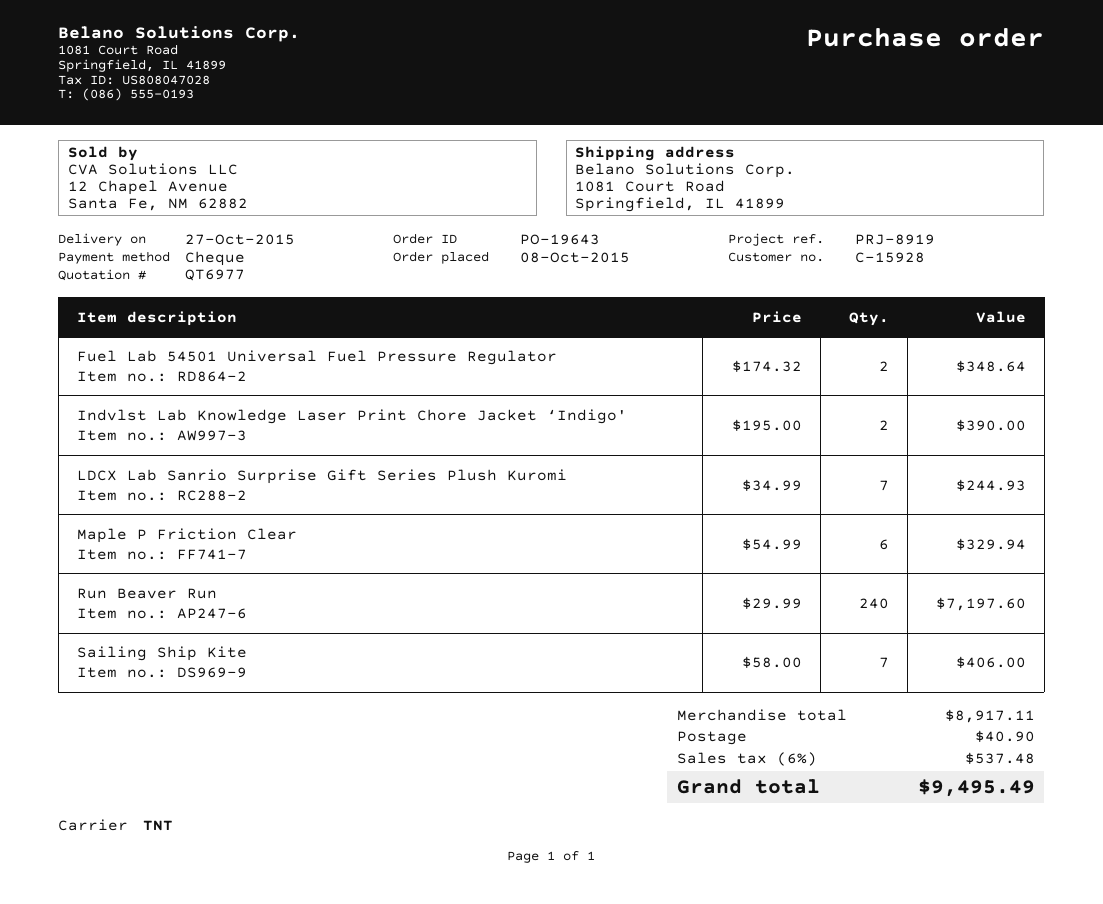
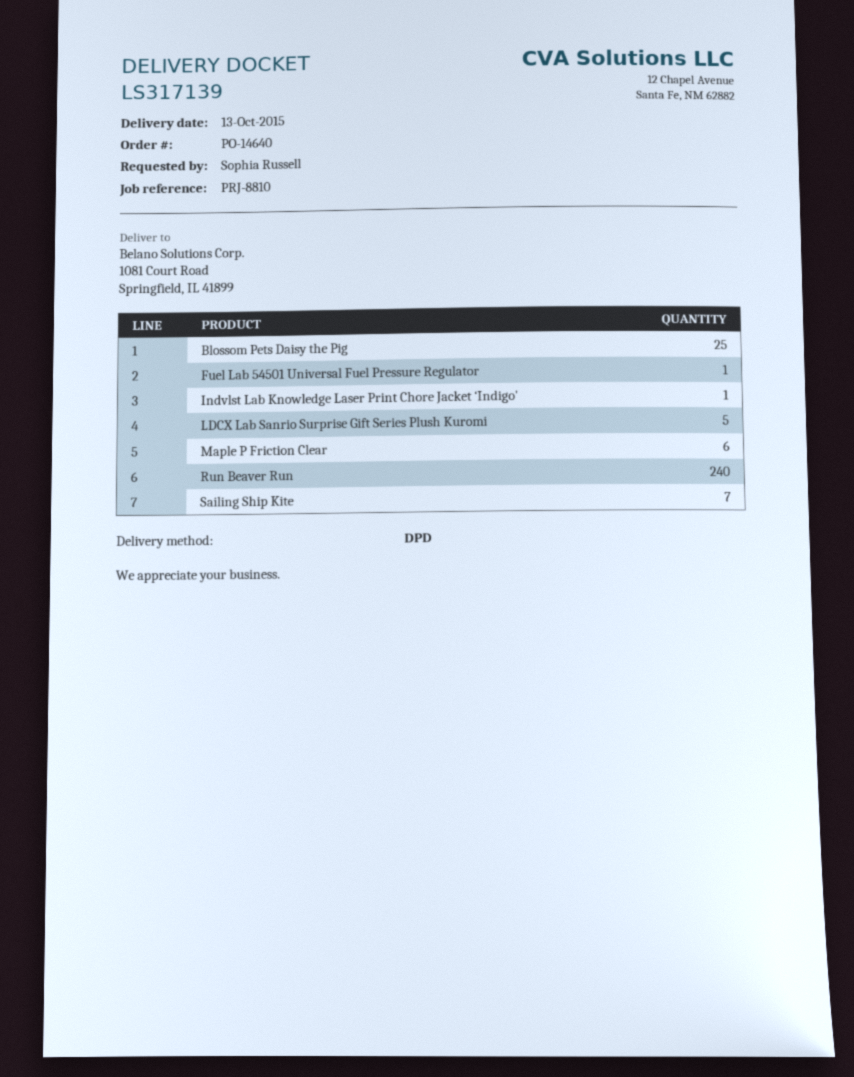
order number: PO-19643 -> PO-14640
delivery date: 2015-10-27 -> 2015-10-13
reference: PRJ-8919 -> PRJ-8810
shipping method: TNT -> DPD
Fuel Lab 54501 Universal Fuel Pressure Regulator: 2 -> 1
Indvlst Lab Knowledge Laser Print Chore Jacket ‘Indigo': 2 -> 1
LDCX Lab Sanrio Surprise Gift Series Plush Kuromi: 7 -> 5
Blossom Pets Daisy the Pig: none -> 25

